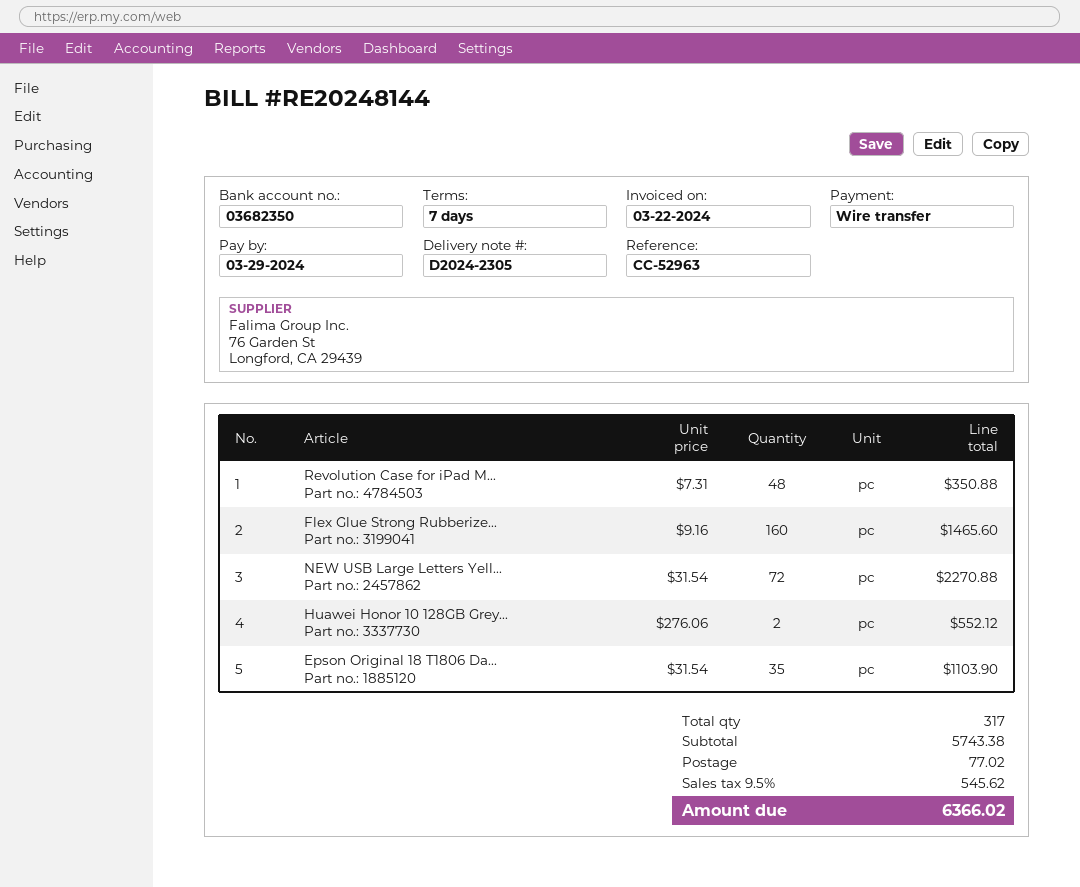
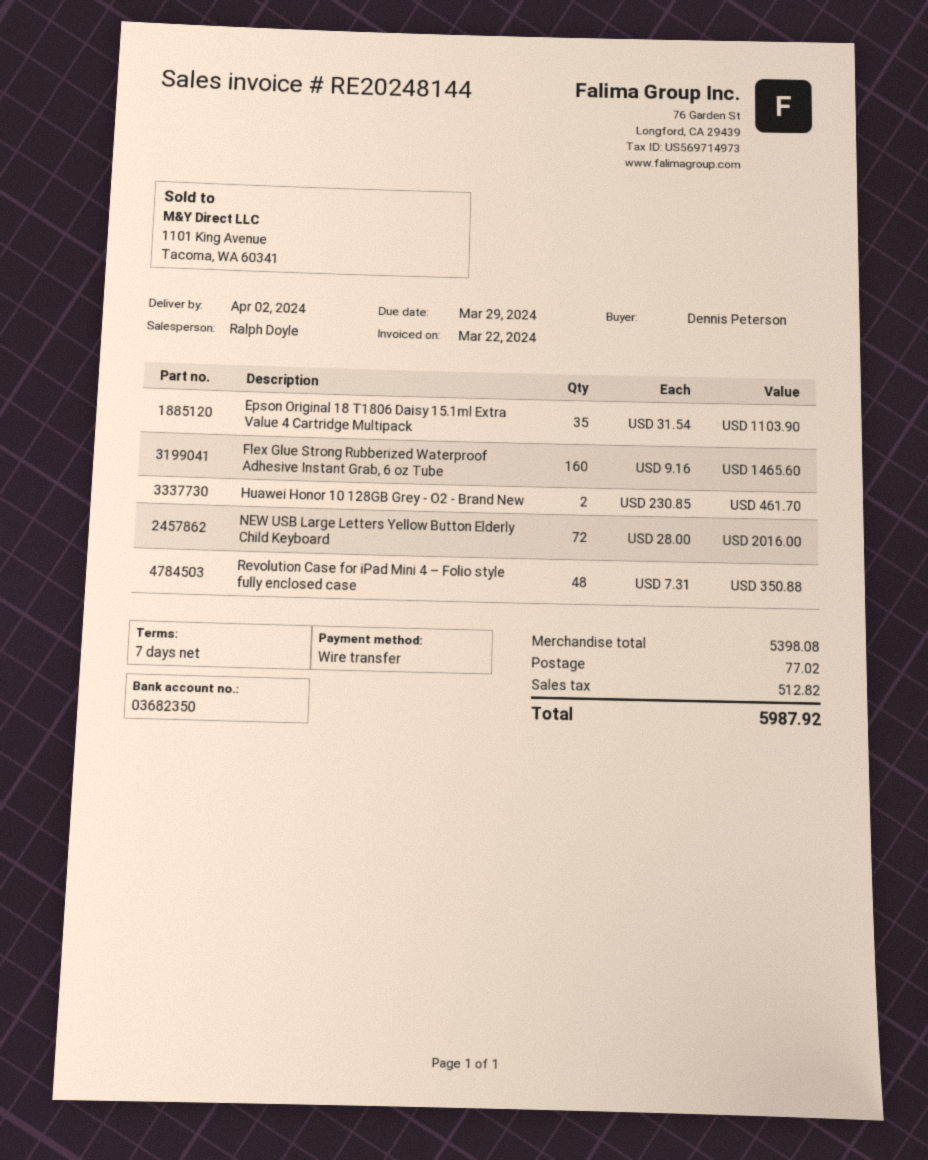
NEW USB Large Letters Yell...: 72 x 31.54 = 2270.88 -> 72 x 28.00 = 2016.00
Huawei Honor 10 128GB Grey...: 2 x 276.06 = 552.12 -> 2 x 230.85 = 461.70
subtotal: 5743.38 -> 5398.08
tax: 545.62 -> 512.82
total: 6366.02 -> 5987.92

